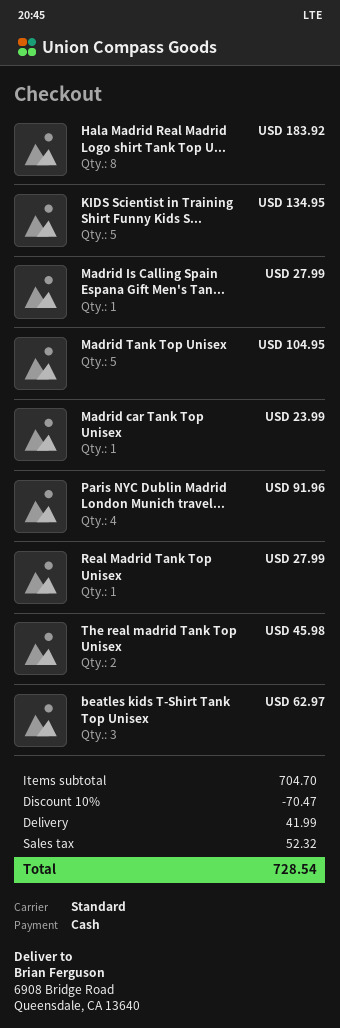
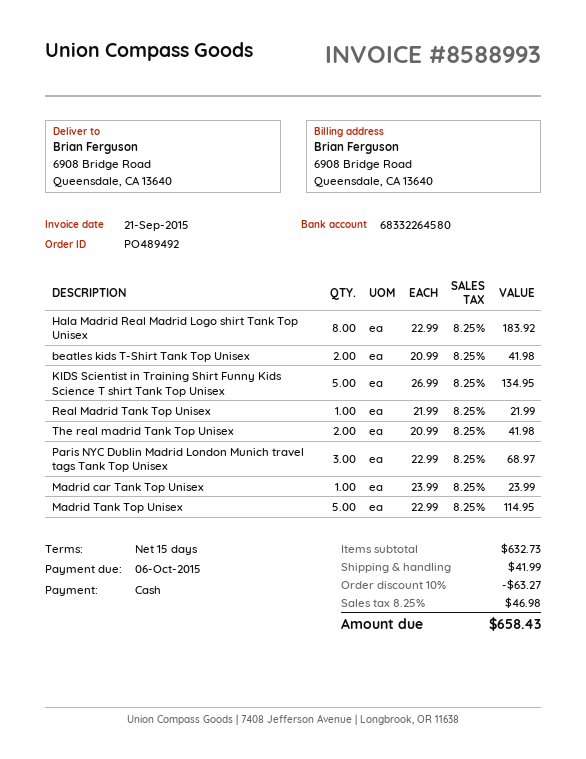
Madrid Is Calling Spain Espana Gift Men's Tan...: 1 for 27.99 -> none
Madrid Tank Top Unisex: 5 for 104.95 -> 5 for 114.95
Paris NYC Dublin Madrid London Munich travel...: 4 for 91.96 -> 3 for 68.97
Real Madrid Tank Top Unisex: 1 for 27.99 -> 1 for 21.99
The real madrid Tank Top Unisex: 2 for 45.98 -> 2 for 41.98
beatles kids T-Shirt Tank Top Unisex: 3 for 62.97 -> 2 for 41.98
subtotal: 704.70 -> 632.73
discount: 10% = 70.47 -> 10% = 63.27
tax: 52.32 -> 46.98
total: 728.54 -> 658.43

